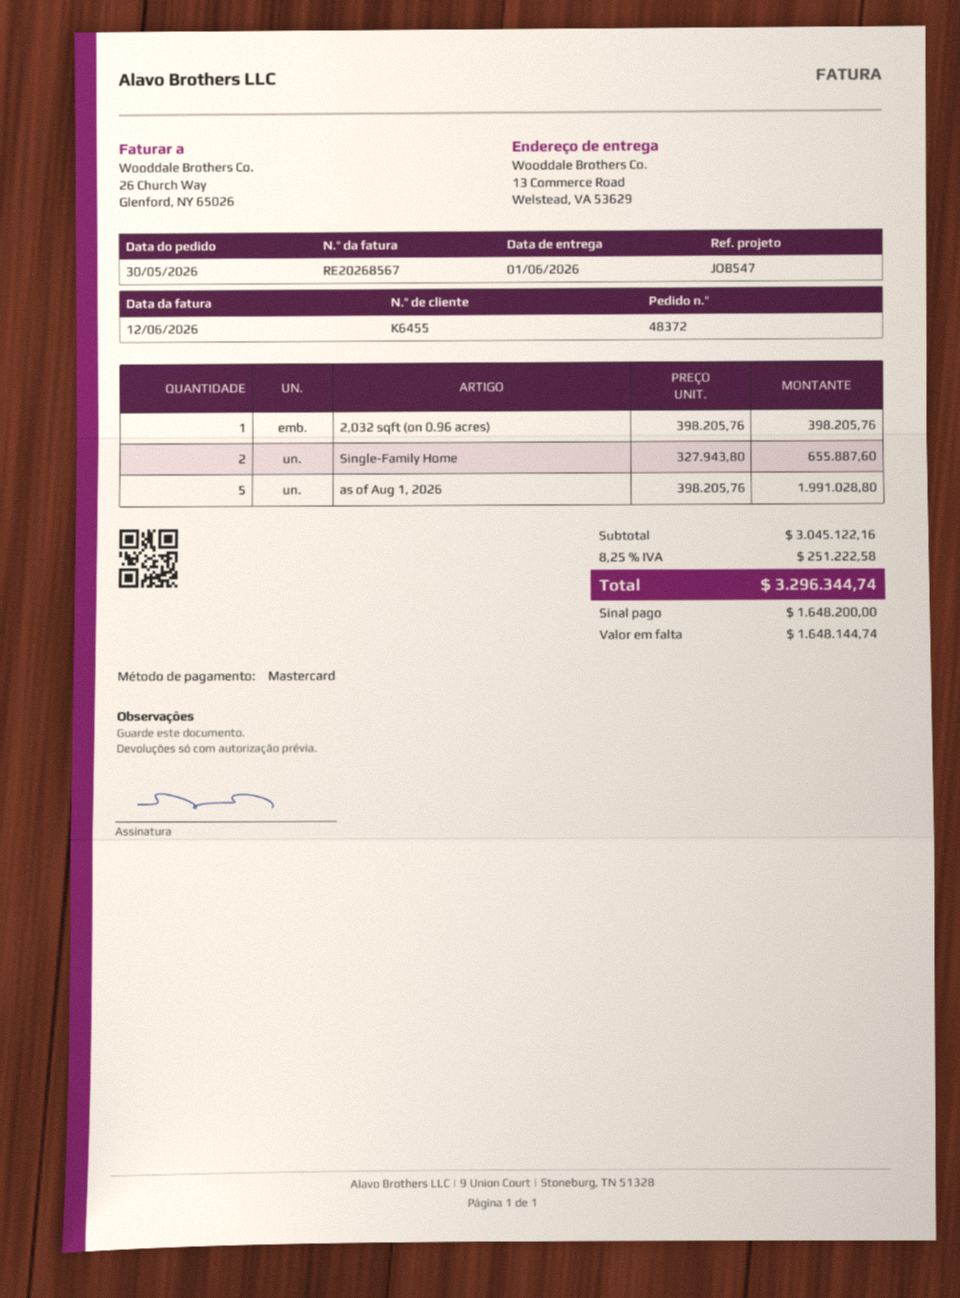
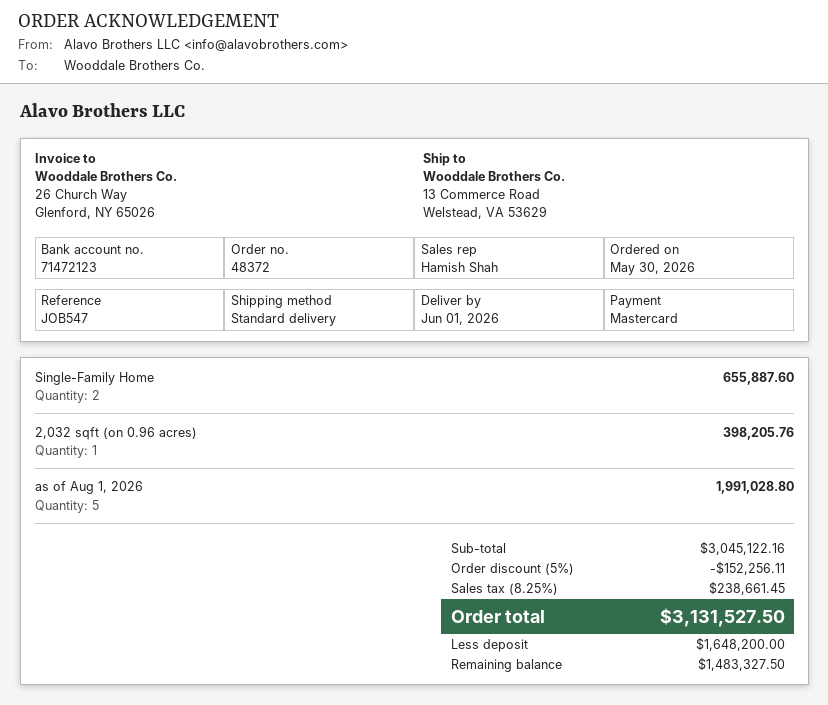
discount: none -> 5% = 152256.11
tax: 8.25% = 251222.58 -> 8.25% = 238661.45
total: 3296344.74 -> 3131527.50
balance: 1648144.74 -> 1483327.50

